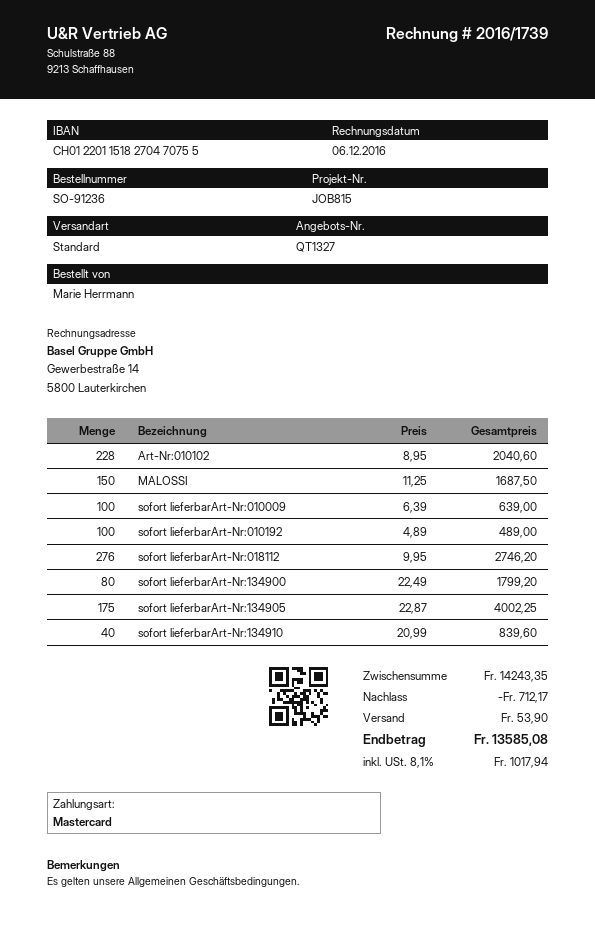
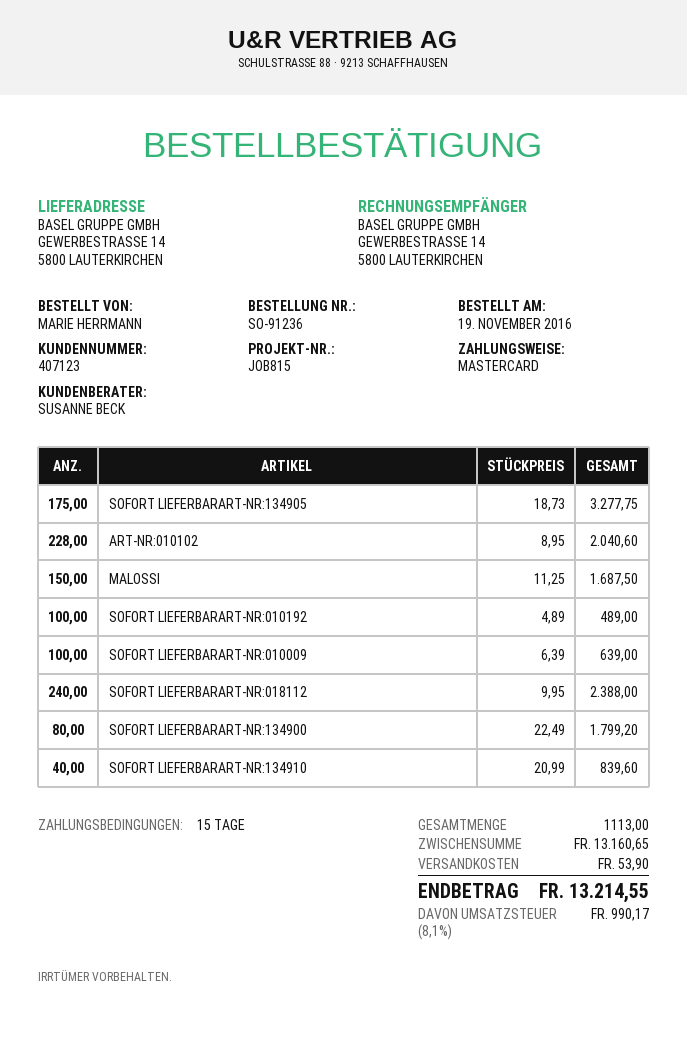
sofort lieferbarArt-Nr:018112: 276 x 9.95 = 2746.20 -> 240 x 9.95 = 2388.00
sofort lieferbarArt-Nr:134905: 175 x 22.87 = 4002.25 -> 175 x 18.73 = 3277.75
subtotal: 14243.35 -> 13160.65
discount: 712.17 -> none
tax: 8.1% = 1017.94 -> 8.1% = 990.17
total: 13585.08 -> 13214.55

